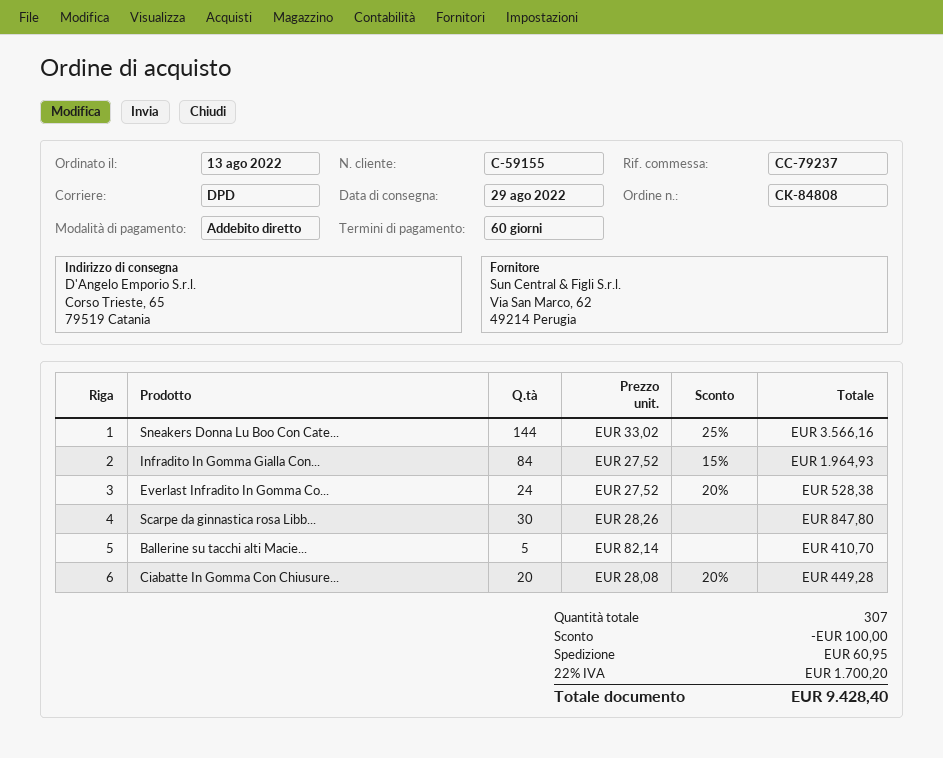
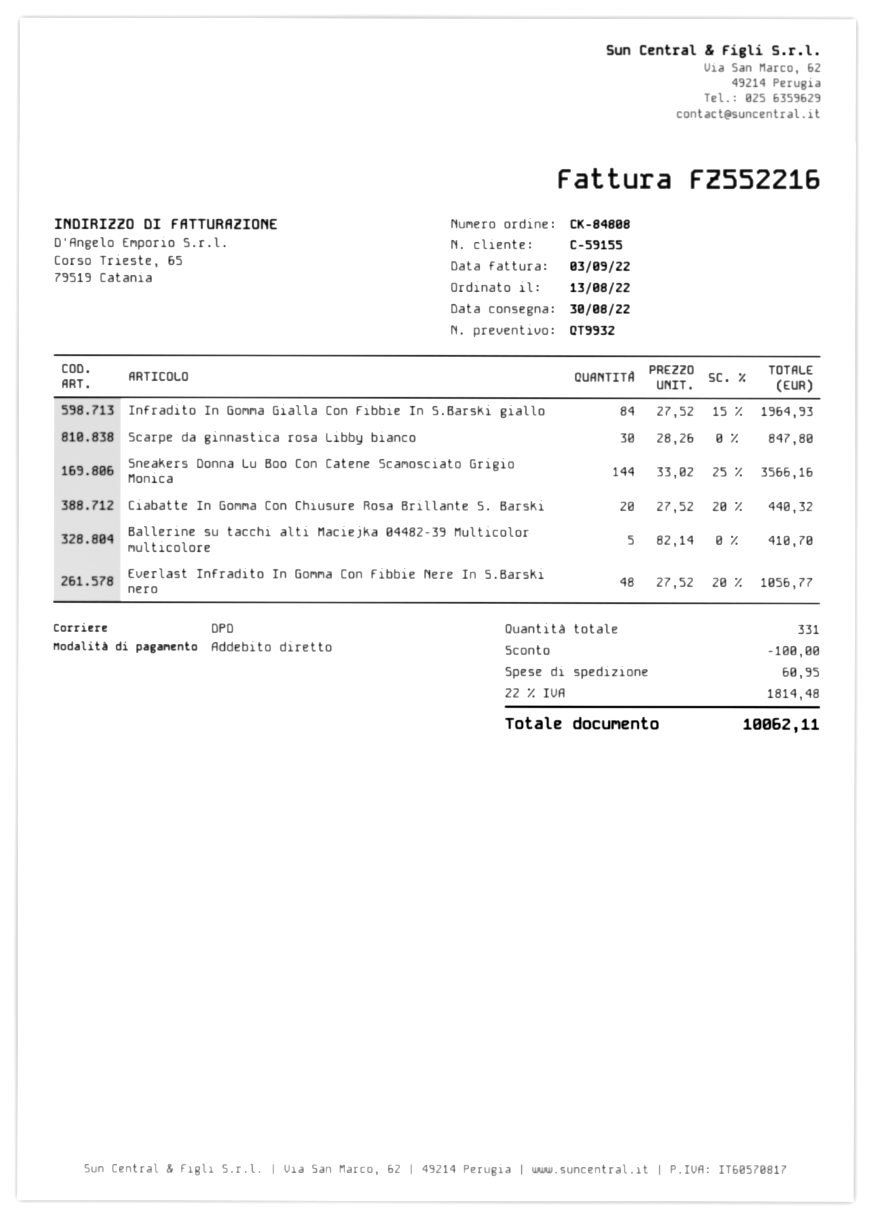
delivery date: 2022-08-29 -> 2022-08-30
Everlast Infradito In Gomma Co...: 24 x 27.52 - 20% = 528.38 -> 48 x 27.52 - 20% = 1056.77
Ciabatte In Gomma Con Chiusure...: 20 x 28.08 - 20% = 449.28 -> 20 x 27.52 - 20% = 440.32
total quantity: 307 -> 331
tax: 22% = 1700.20 -> 22% = 1814.48
total: 9428.40 -> 10062.11

